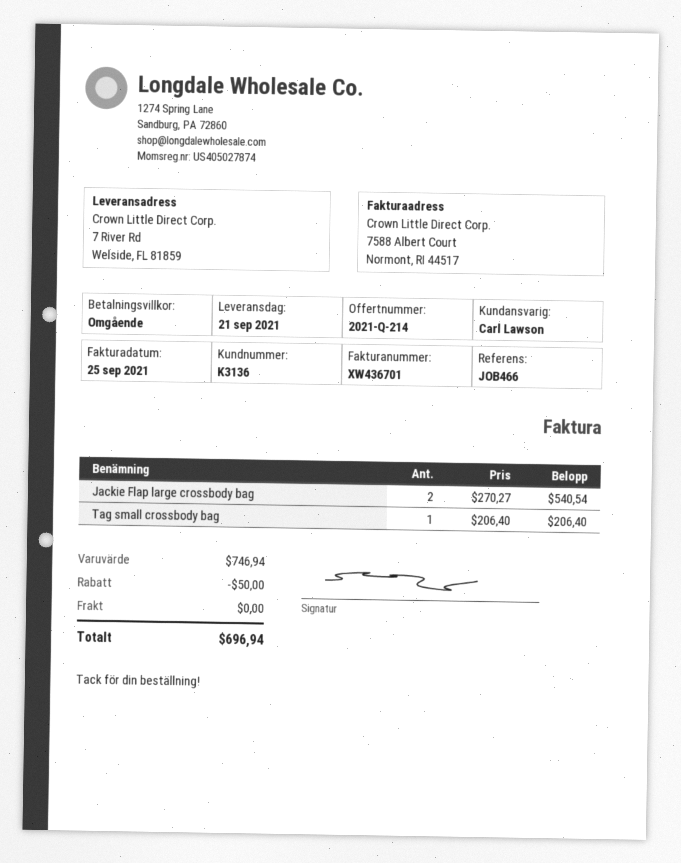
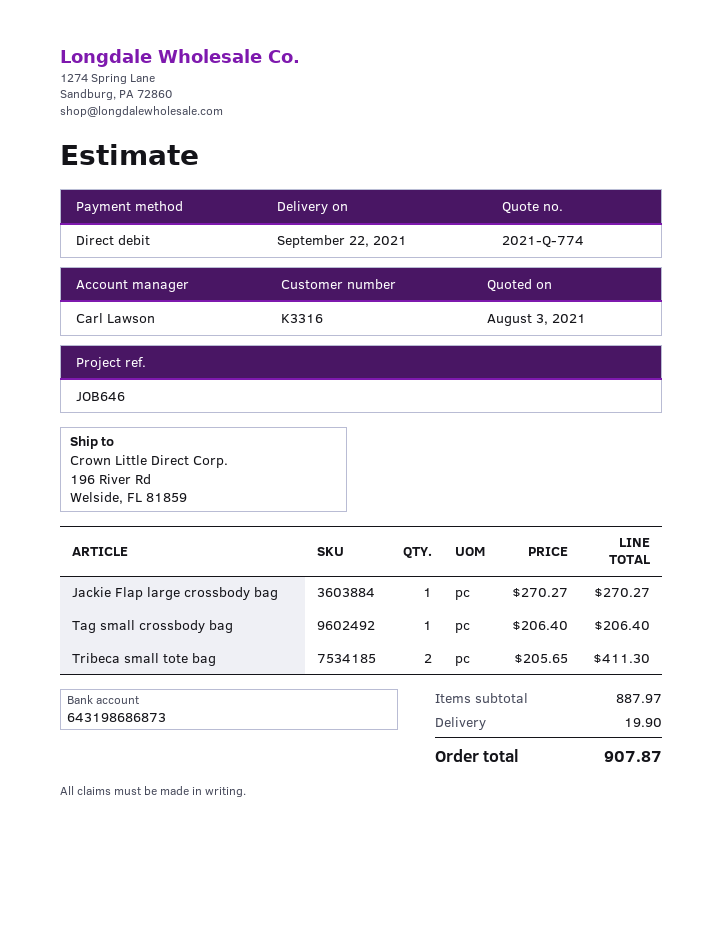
quote number: 2021-Q-214 -> 2021-Q-774
delivery date: 2021-09-21 -> 2021-09-22
customer number: K3136 -> K3316
reference: JOB466 -> JOB646
ship to: 7 River Rd, Welside, FL 81859 -> 196 River Rd, Welside, FL 81859
Jackie Flap large crossbody bag: 2 x 270.27 = 540.54 -> 1 x 270.27 = 270.27
Tribeca small tote bag: none -> 2 x 205.65 = 411.30
subtotal: 746.94 -> 887.97
discount: 50.00 -> none
shipping: 0.00 -> 19.90
total: 696.94 -> 907.87

